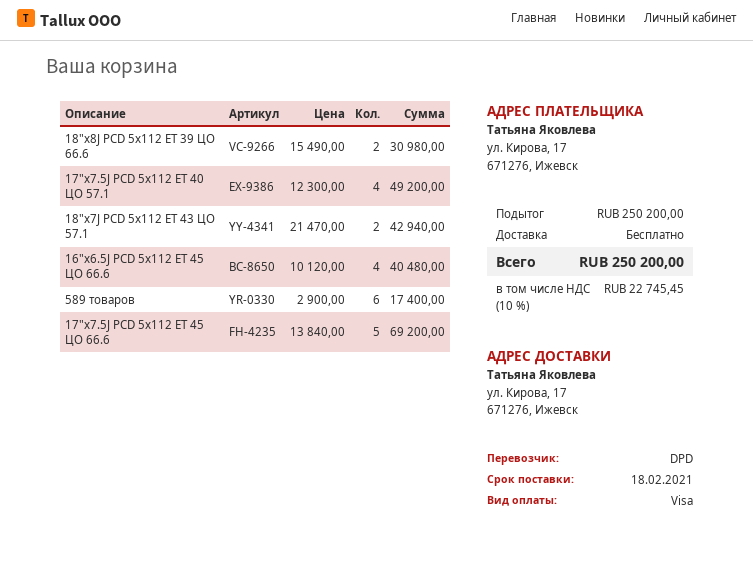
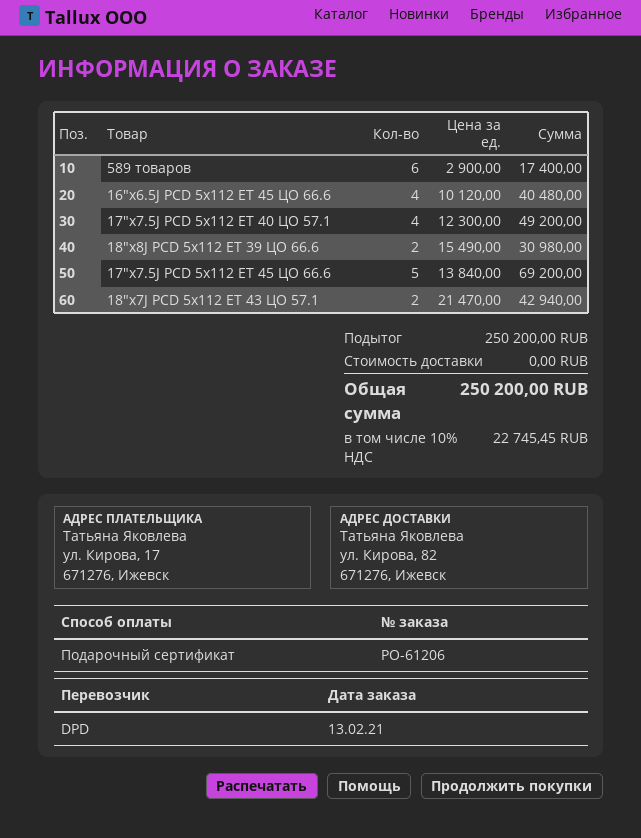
payment method: Visa -> gift card
ship to: ул. Кирова, 17, 671276, Ижевск -> ул. Кирова, 82, 671276, Ижевск

